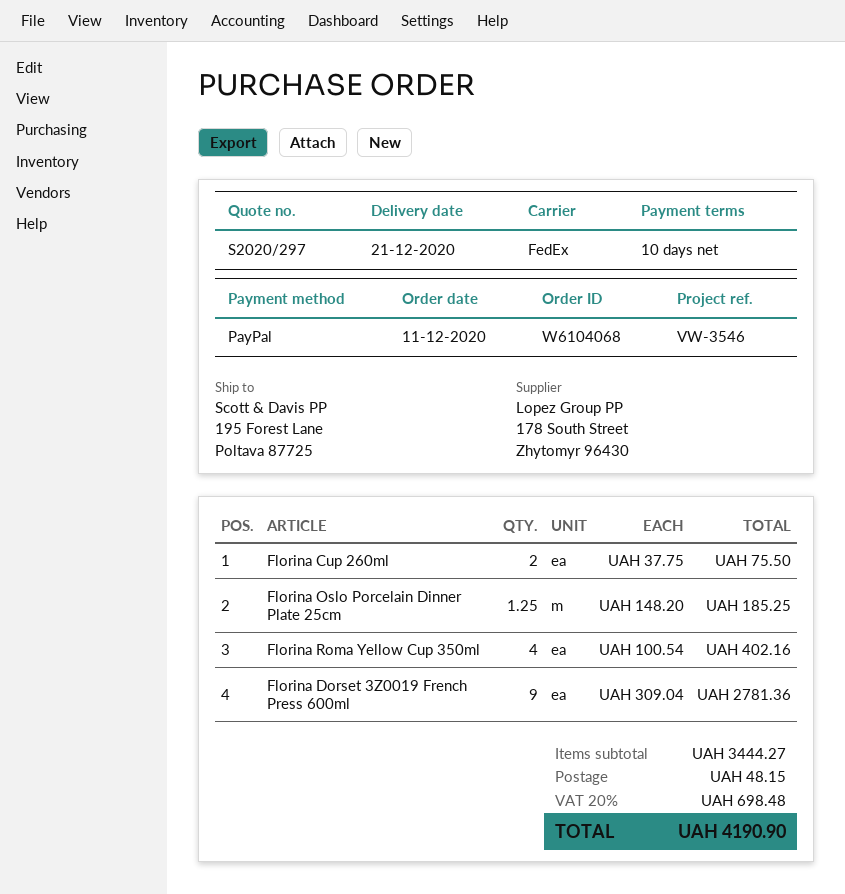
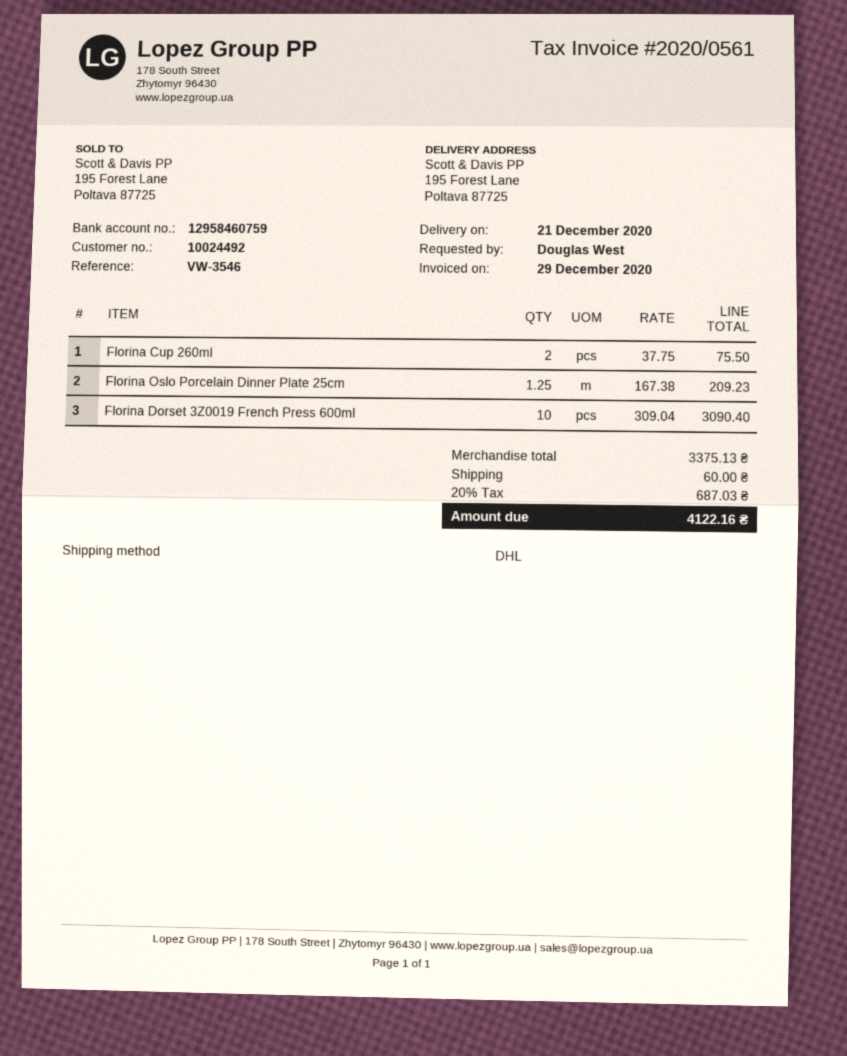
shipping method: FedEx -> DHL
Florina Oslo Porcelain Dinner Plate 25cm: 1.25 x 148.20 = 185.25 -> 1.25 x 167.38 = 209.23
Florina Roma Yellow Cup 350ml: 4 x 100.54 = 402.16 -> none
Florina Dorset 3Z0019 French Press 600ml: 9 x 309.04 = 2781.36 -> 10 x 309.04 = 3090.40
subtotal: 3444.27 -> 3375.13
shipping: 48.15 -> 60.00
tax: 20% = 698.48 -> 20% = 687.03
total: 4190.90 -> 4122.16

